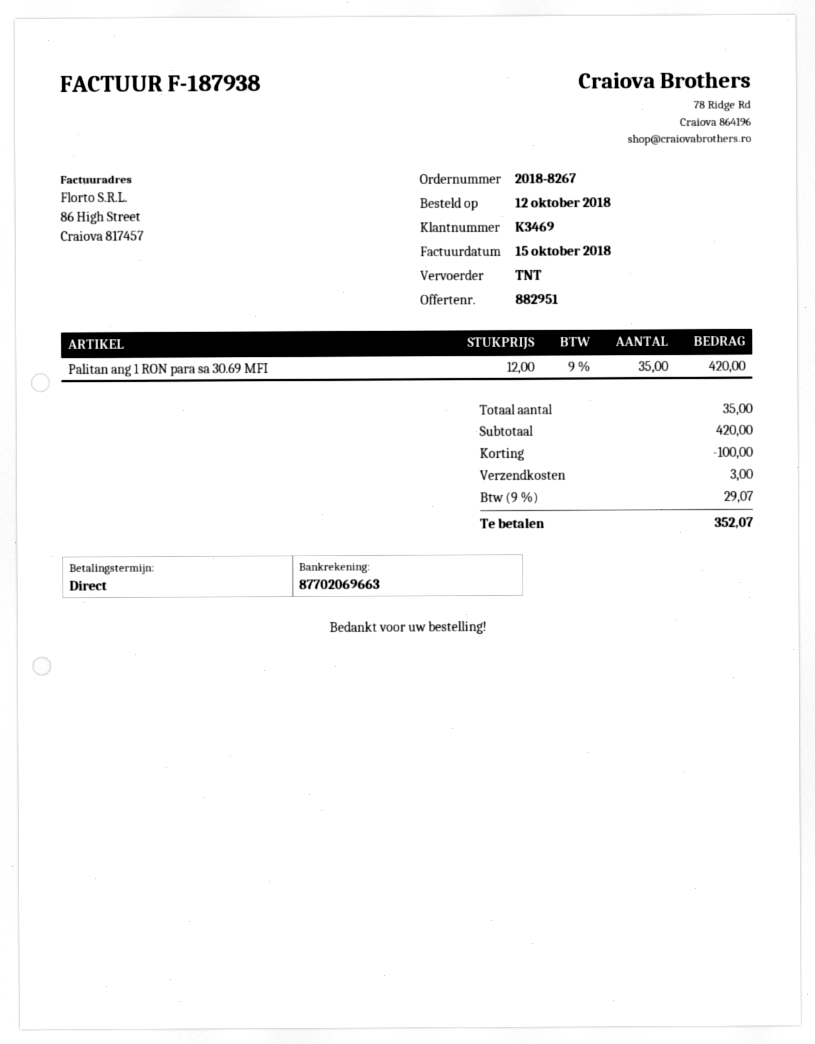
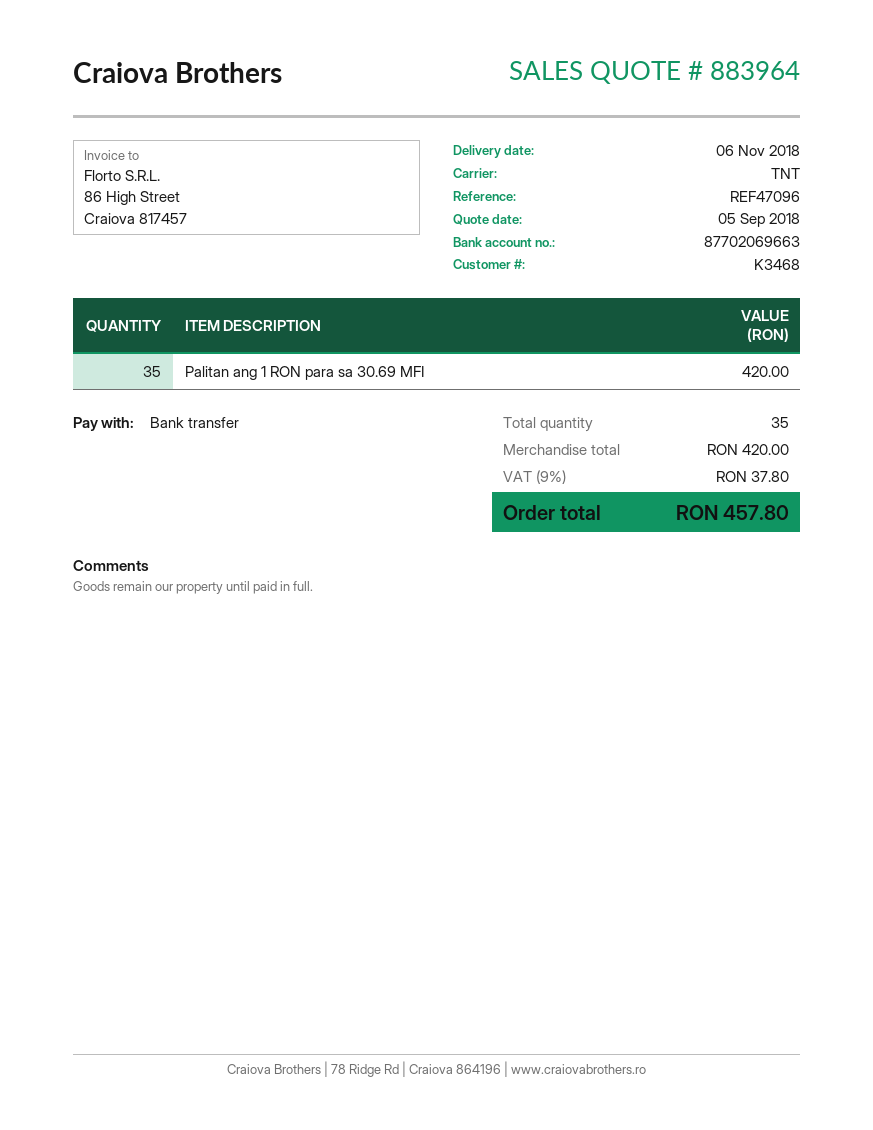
quote number: 882951 -> 883964
customer number: K3469 -> K3468
discount: 100.00 -> none
shipping: 3.00 -> none
tax: 9% = 29.07 -> 9% = 37.80
total: 352.07 -> 457.80

